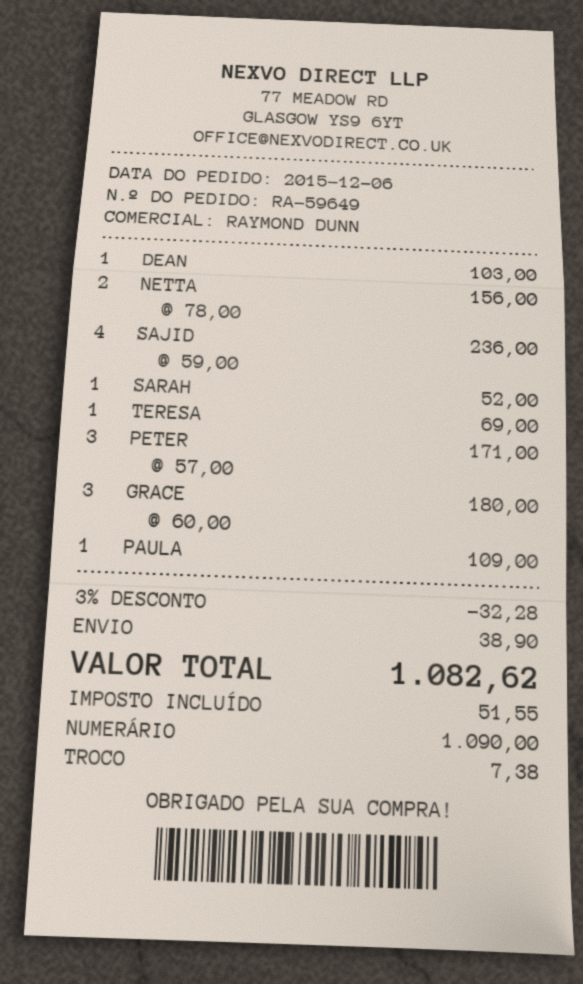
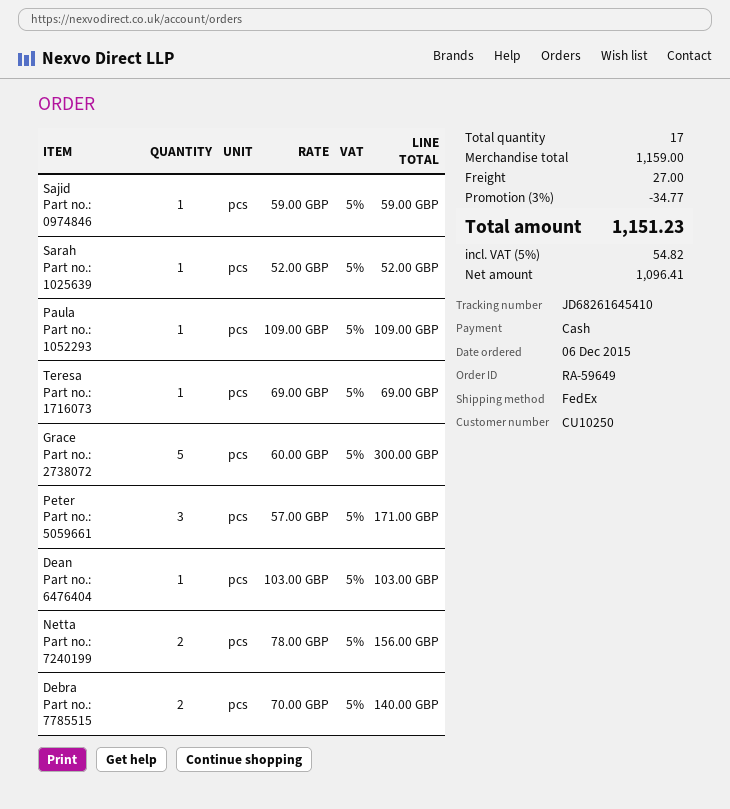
SAJID: 4 x 59.00 = 236.00 -> 1 x 59.00 = 59.00
GRACE: 3 x 60.00 = 180.00 -> 5 x 60.00 = 300.00
Debra: none -> 2 x 70.00 = 140.00
discount: 3% = 32.28 -> 3% = 34.77
shipping: 38.90 -> 27.00
tax: 51.55 -> 54.82
total: 1082.62 -> 1151.23

